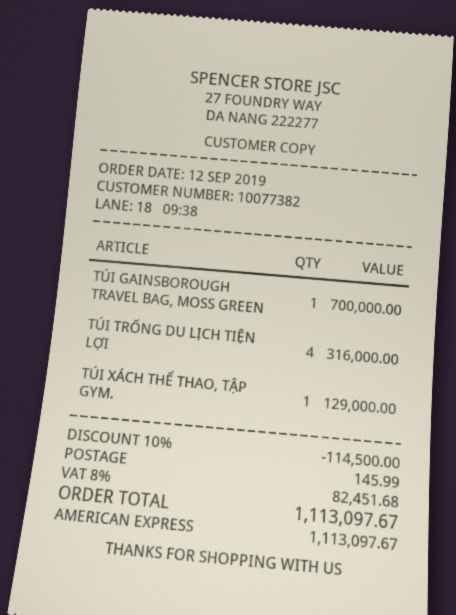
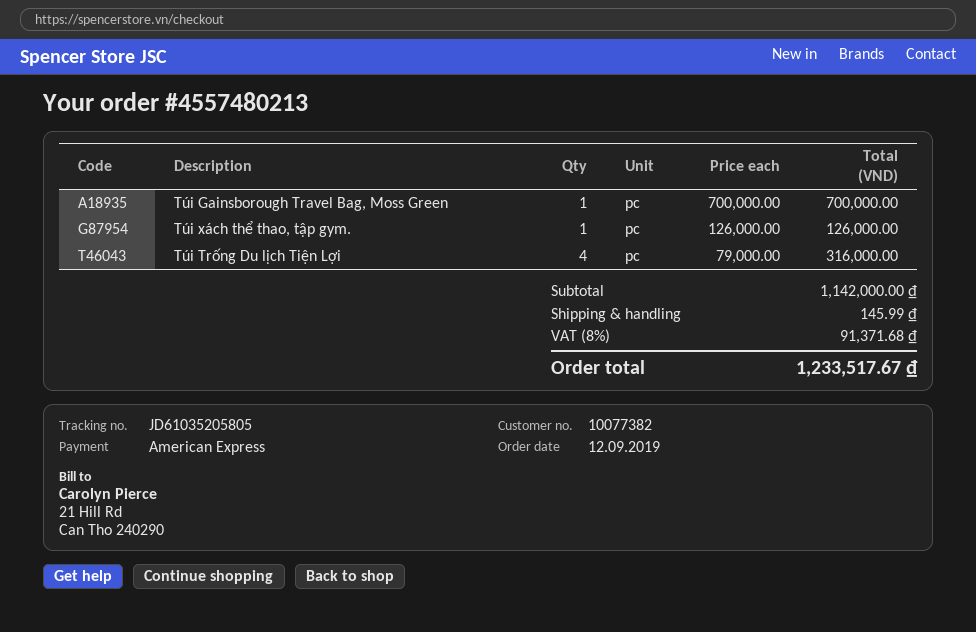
TÚI XÁCH THỂ THAO, TẬP GYM.: 1 for 129000.00 -> 1 for 126000.00
discount: 10% = 114500.00 -> none
tax: 8% = 82451.68 -> 8% = 91371.68
total: 1113097.67 -> 1233517.67

